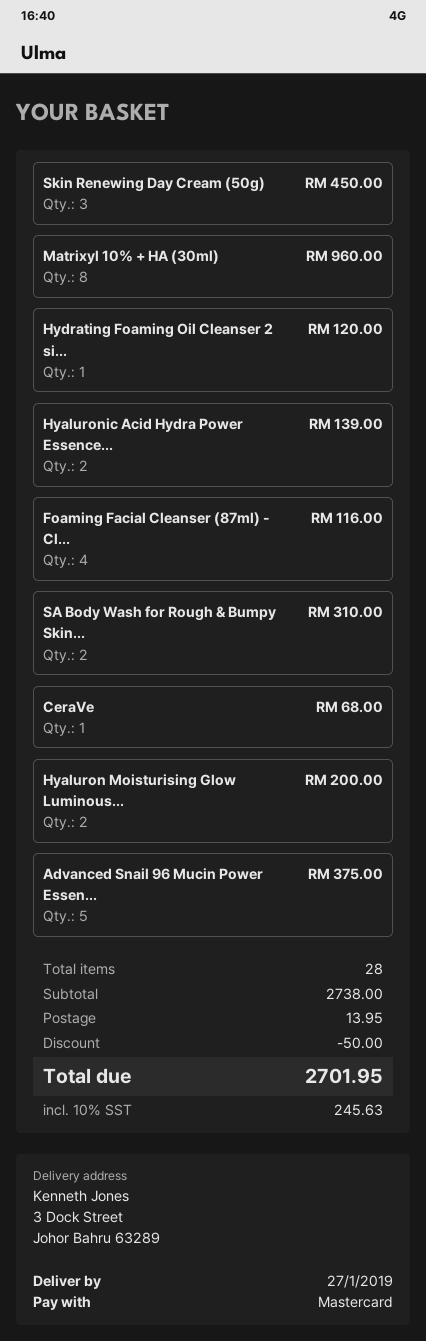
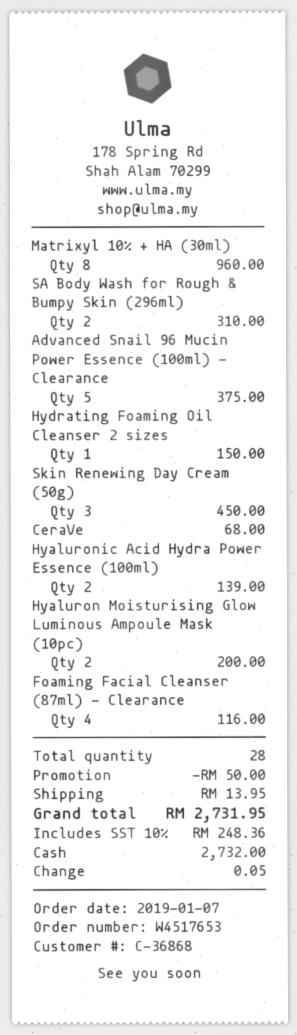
payment method: Mastercard -> cash
Hydrating Foaming Oil Cleanser 2 si...: 1 for 120.00 -> 1 for 150.00
tax: 10% = 245.63 -> 10% = 248.36
total: 2701.95 -> 2731.95

